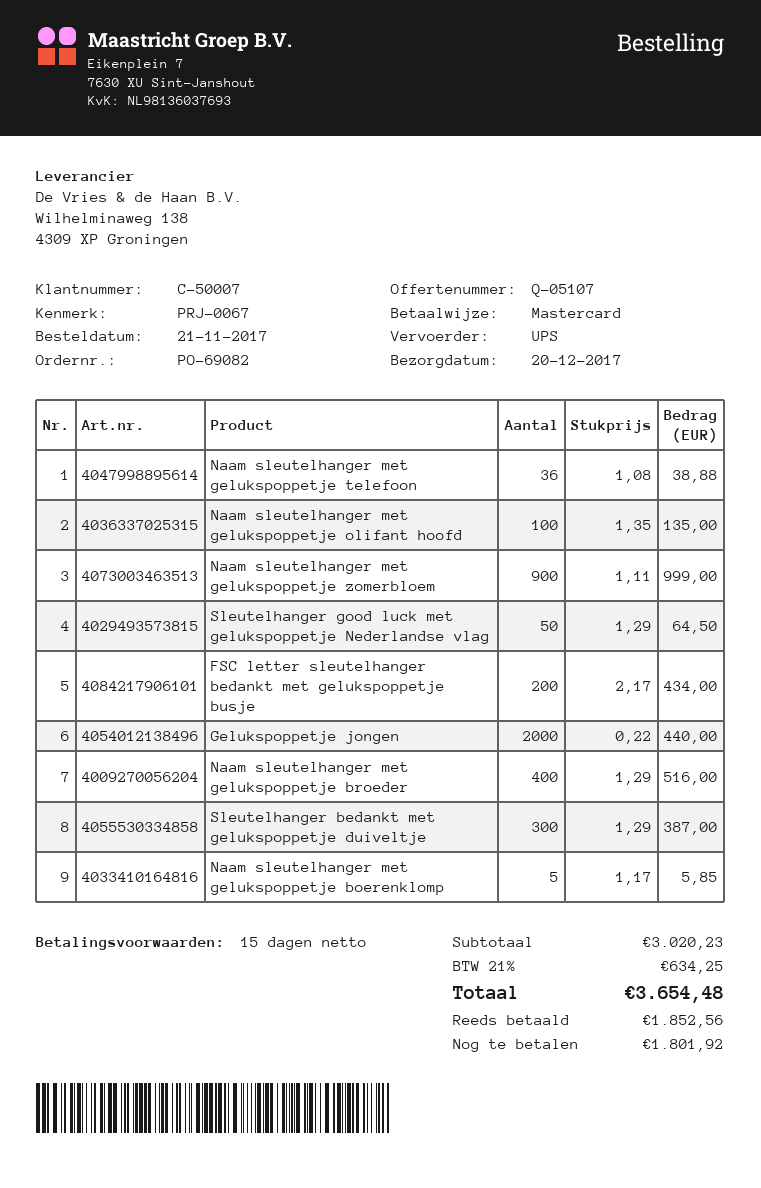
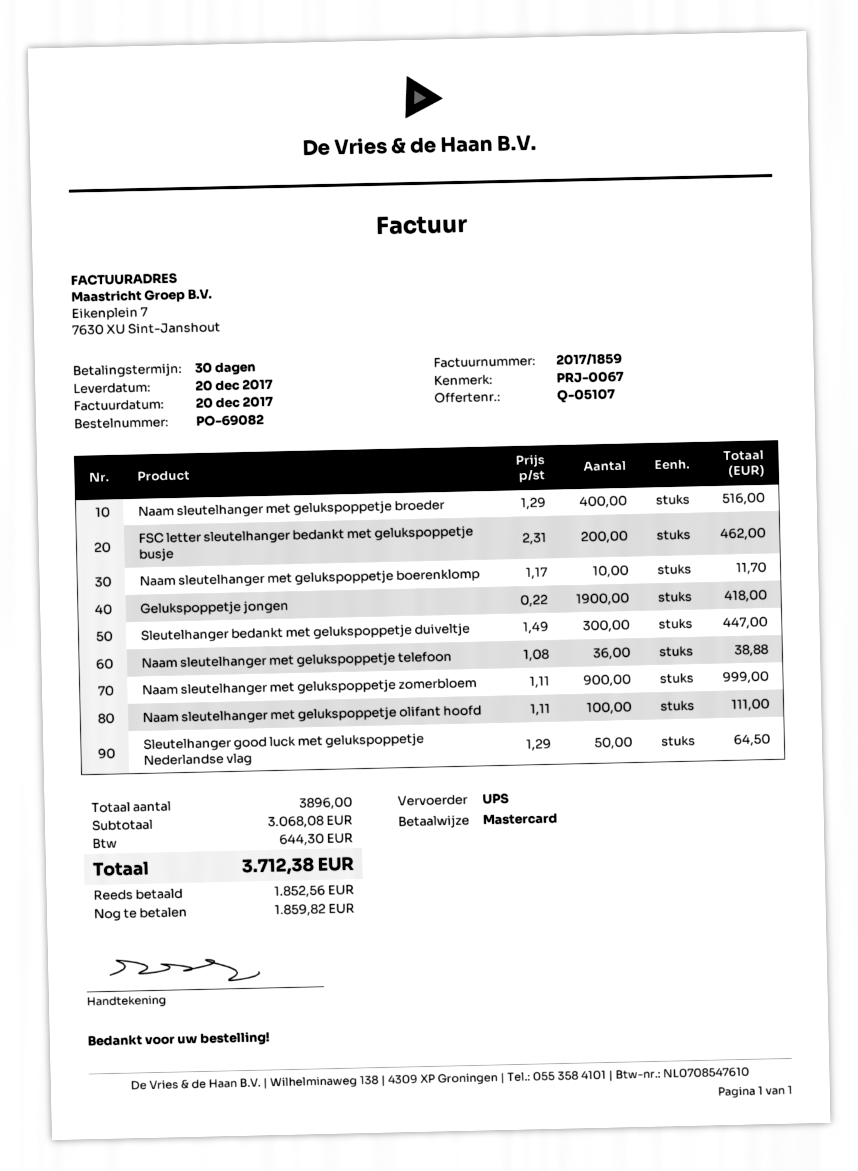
payment terms: 15 days -> 30 days
Naam sleutelhanger met gelukspoppetje olifant hoofd: 100 x 1.35 = 135.00 -> 100 x 1.11 = 111.00
FSC letter sleutelhanger bedankt met gelukspoppetje busje: 200 x 2.17 = 434.00 -> 200 x 2.31 = 462.00
Gelukspoppetje jongen: 2000 x 0.22 = 440.00 -> 1900 x 0.22 = 418.00
Sleutelhanger bedankt met gelukspoppetje duiveltje: 300 x 1.29 = 387.00 -> 300 x 1.49 = 447.00
Naam sleutelhanger met gelukspoppetje boerenklomp: 5 x 1.17 = 5.85 -> 10 x 1.17 = 11.70
subtotal: 3020.23 -> 3068.08
tax: 634.25 -> 644.30
total: 3654.48 -> 3712.38
balance: 1801.92 -> 1859.82

